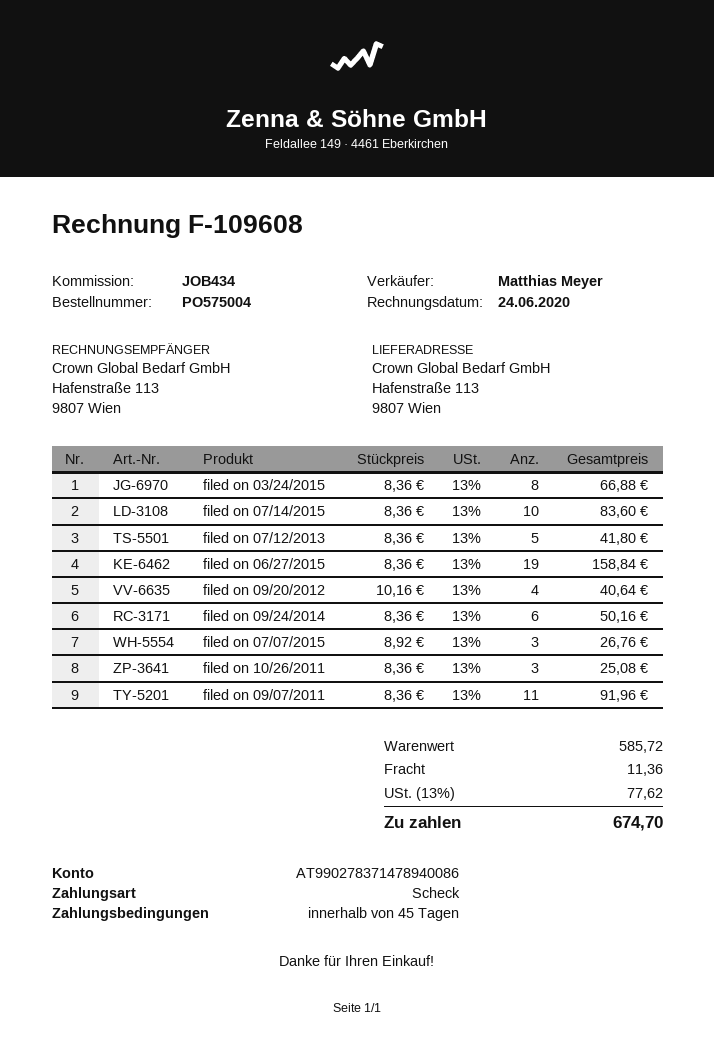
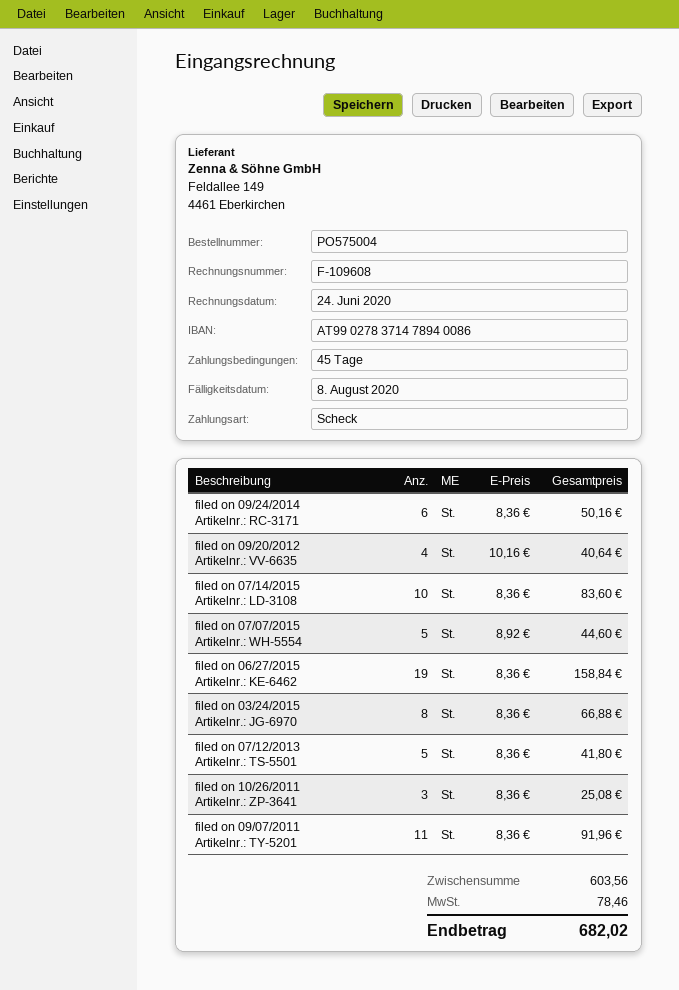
filed on 07/07/2015: 3 x 8.92 = 26.76 -> 5 x 8.92 = 44.60
subtotal: 585.72 -> 603.56
shipping: 11.36 -> none
tax: 77.62 -> 78.46
total: 674.70 -> 682.02

